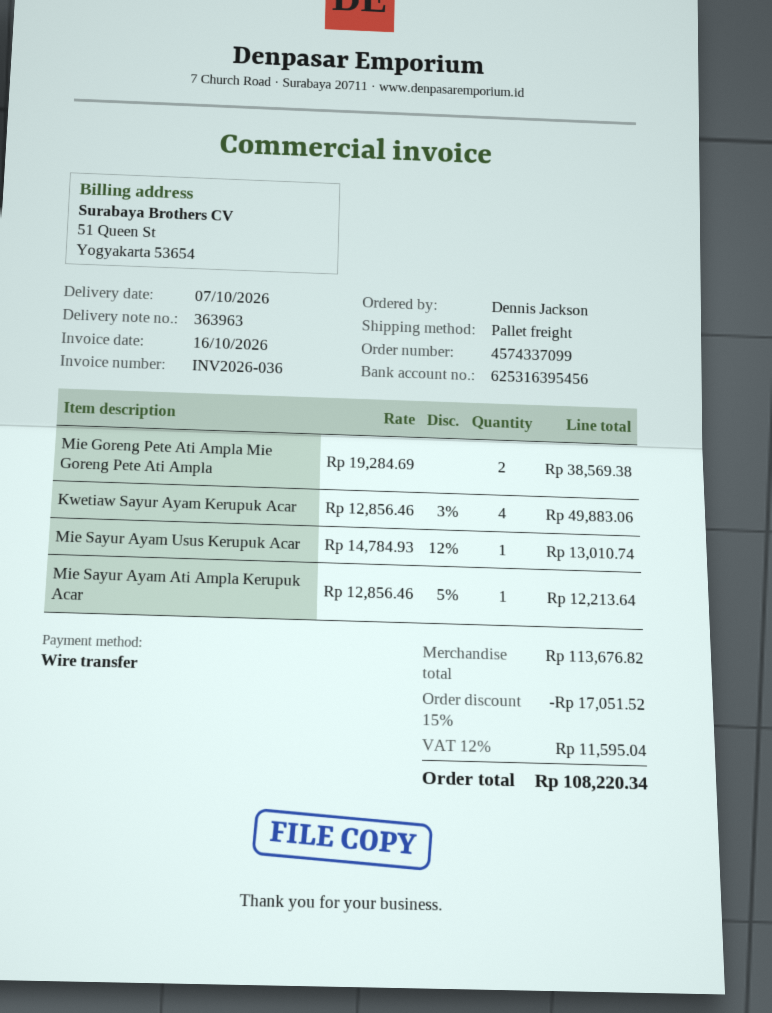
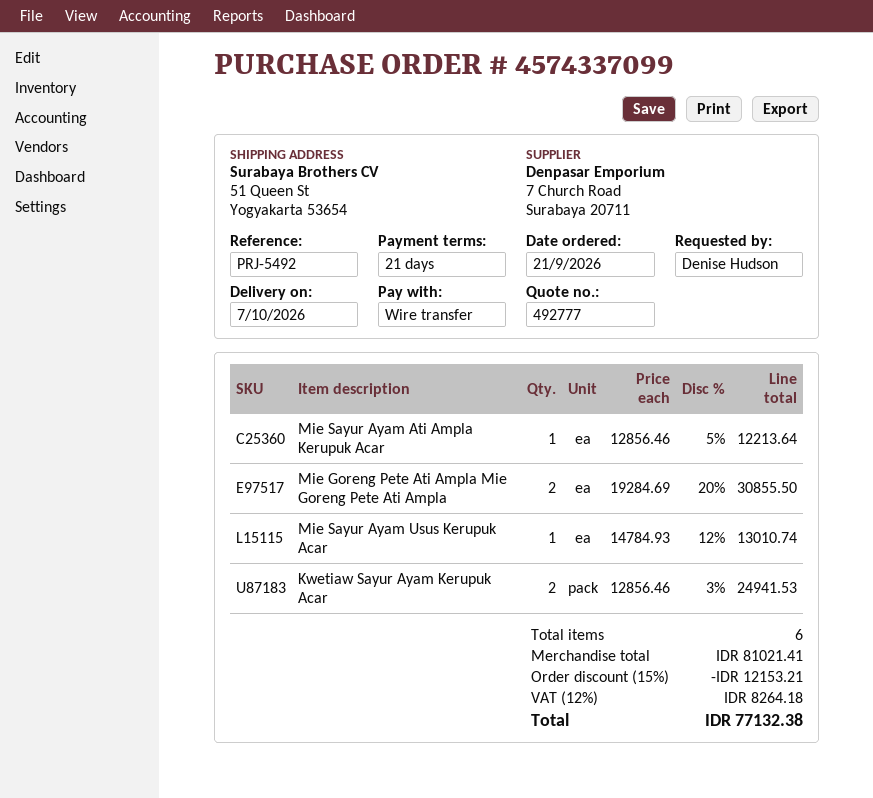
ordered by: Dennis Jackson -> Denise Hudson
Mie Goreng Pete Ati Ampla Mie Goreng Pete Ati Ampla: 2 x 19284.69 = 38569.38 -> 2 x 19284.69 - 20% = 30855.50
Kwetiaw Sayur Ayam Kerupuk Acar: 4 x 12856.46 - 3% = 49883.06 -> 2 x 12856.46 - 3% = 24941.53
subtotal: 113676.82 -> 81021.41
discount: 15% = 17051.52 -> 15% = 12153.21
tax: 12% = 11595.04 -> 12% = 8264.18
total: 108220.34 -> 77132.38

